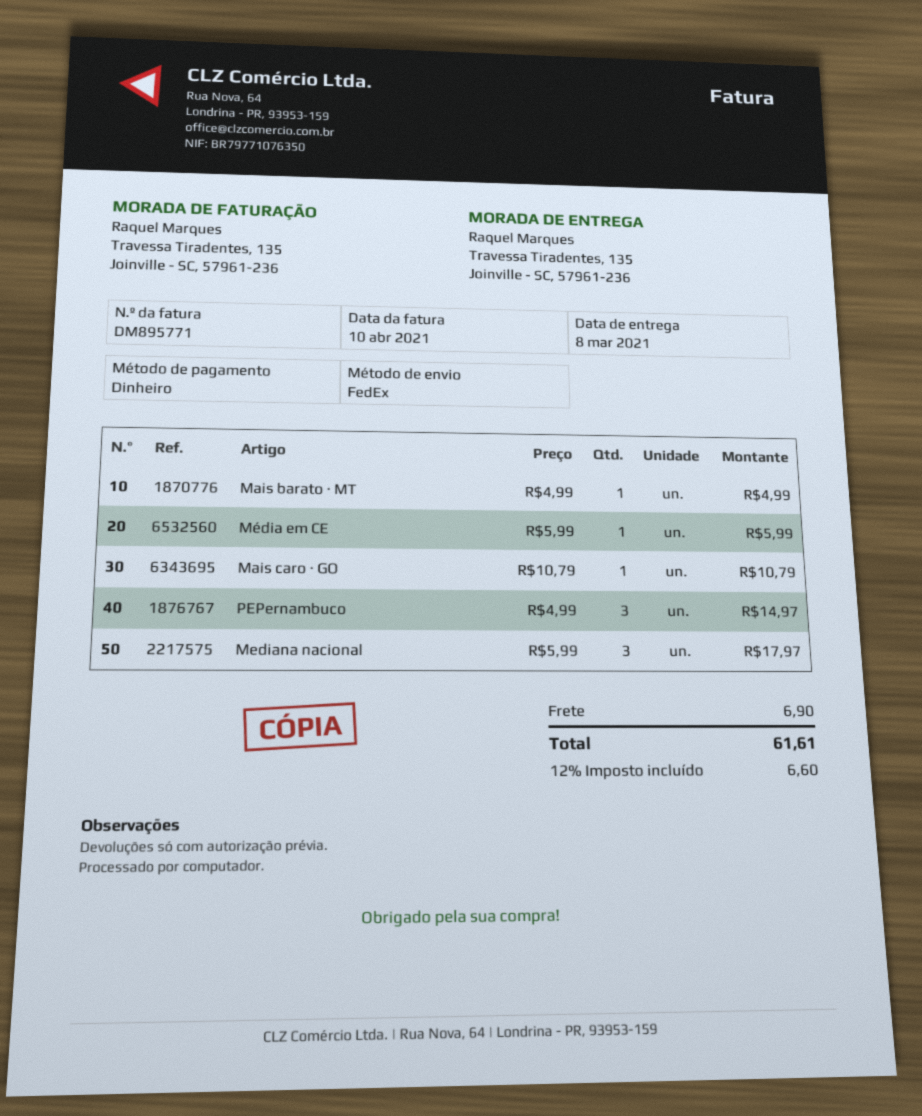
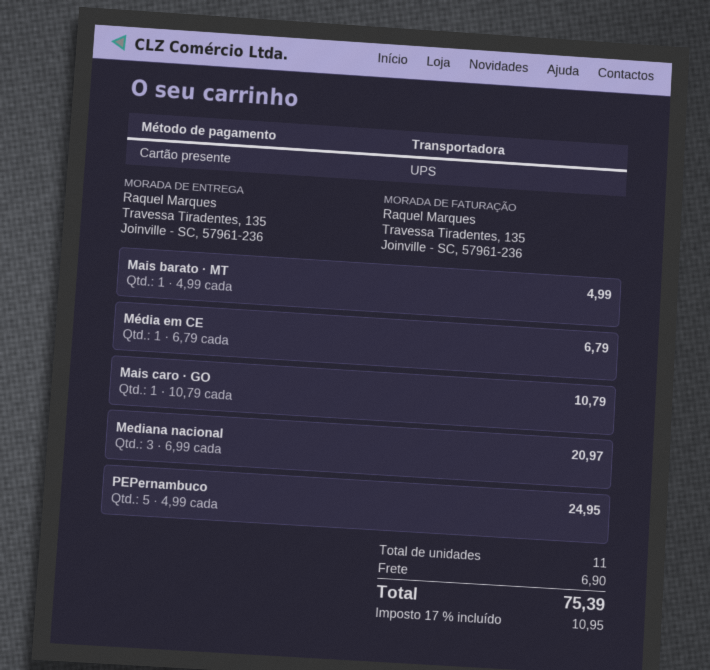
payment method: cash -> gift card
shipping method: FedEx -> UPS
Média em CE: 1 x 5.99 = 5.99 -> 1 x 6.79 = 6.79
PEPernambuco: 3 x 4.99 = 14.97 -> 5 x 4.99 = 24.95
Mediana nacional: 3 x 5.99 = 17.97 -> 3 x 6.99 = 20.97
tax: 12% = 6.60 -> 17% = 10.95
total: 61.61 -> 75.39

